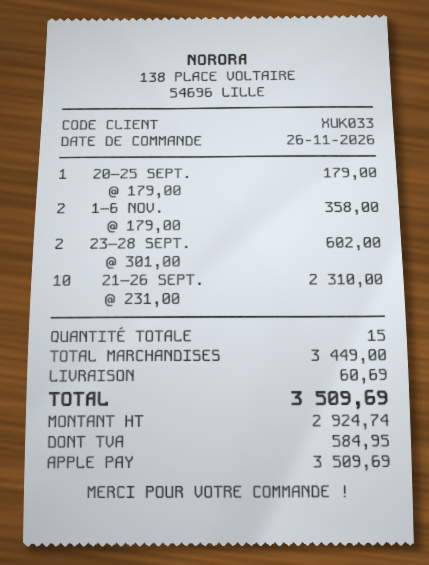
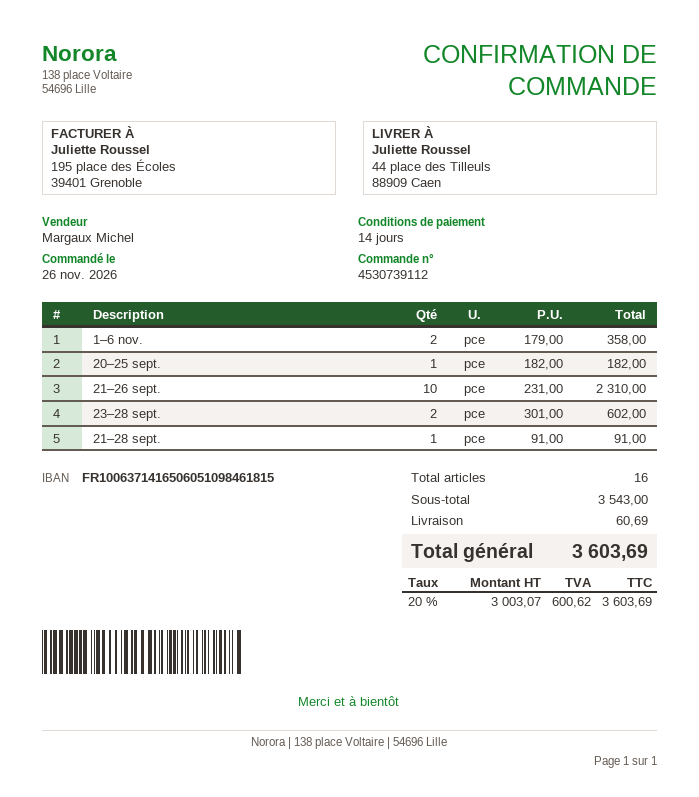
20–25 SEPT.: 1 x 179.00 = 179.00 -> 1 x 182.00 = 182.00
21–28 sept.: none -> 1 x 91.00 = 91.00
total quantity: 15 -> 16
subtotal: 3449.00 -> 3543.00
net: 2924.74 -> 3003.07
tax: 584.95 -> 600.62
total: 3509.69 -> 3603.69

